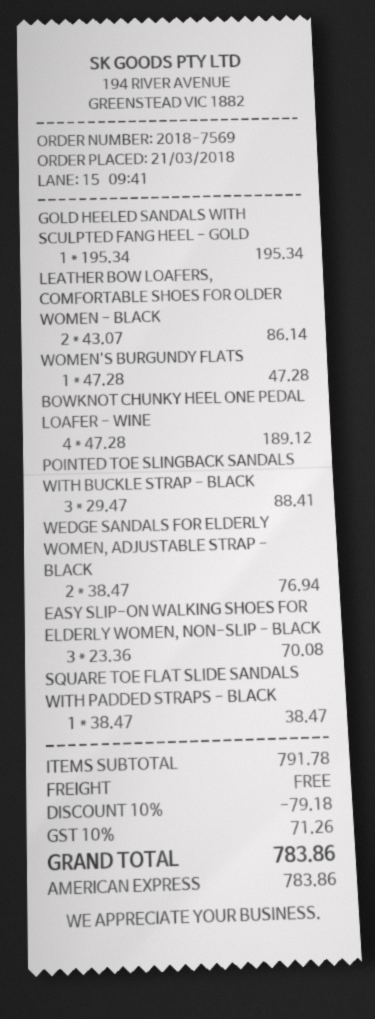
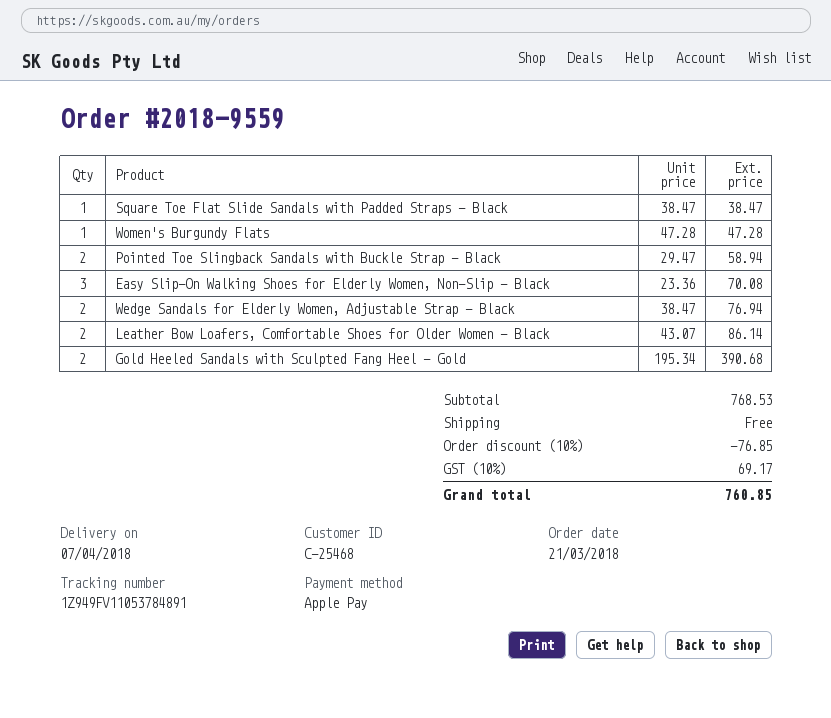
order number: 2018-7569 -> 2018-9559
payment method: American Express -> Apple Pay
GOLD HEELED SANDALS WITH SCULPTED FANG HEEL - GOLD: 1 x 195.34 = 195.34 -> 2 x 195.34 = 390.68
BOWKNOT CHUNKY HEEL ONE PEDAL LOAFER - WINE: 4 x 47.28 = 189.12 -> none
POINTED TOE SLINGBACK SANDALS WITH BUCKLE STRAP - BLACK: 3 x 29.47 = 88.41 -> 2 x 29.47 = 58.94
subtotal: 791.78 -> 768.53
discount: 10% = 79.18 -> 10% = 76.85
tax: 10% = 71.26 -> 10% = 69.17
total: 783.86 -> 760.85

